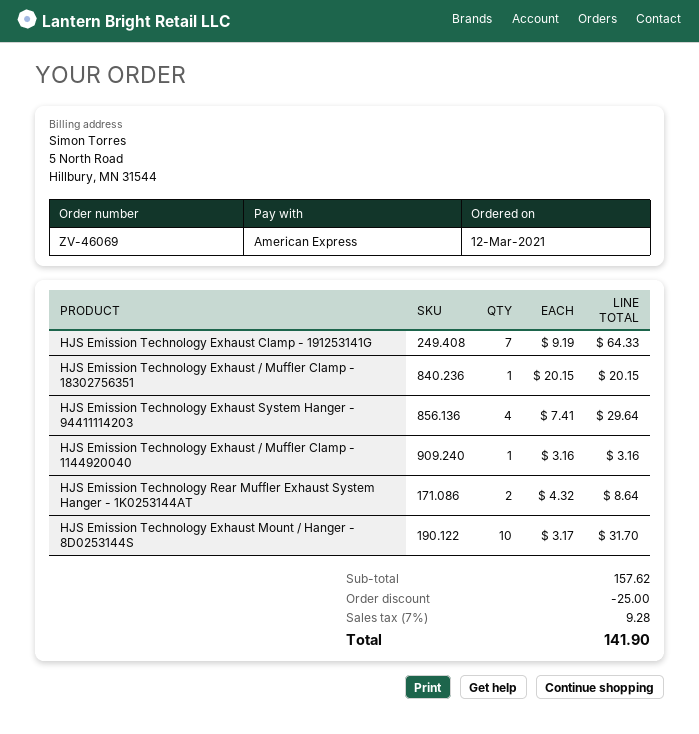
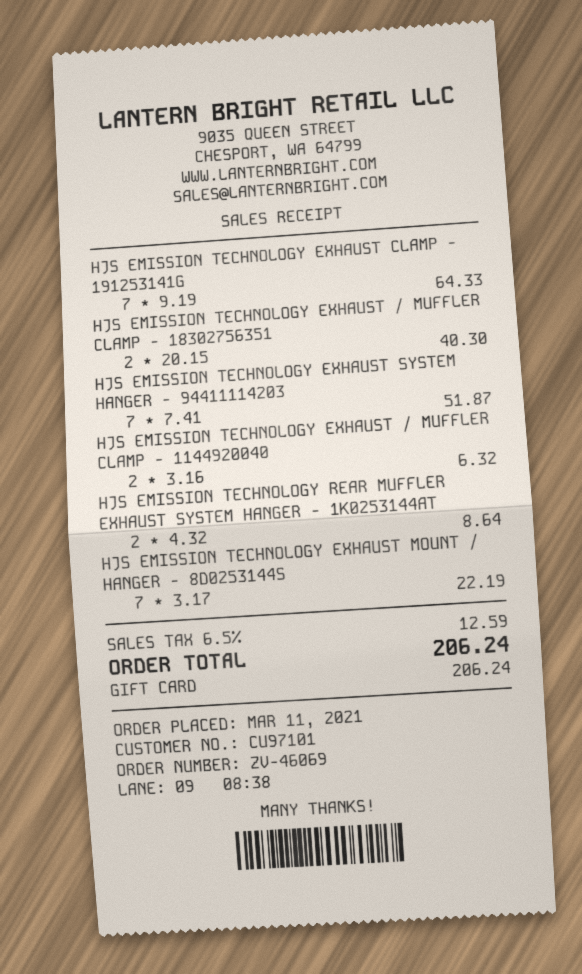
order date: 2021-03-12 -> 2021-03-11
payment method: American Express -> gift card
HJS Emission Technology Exhaust / Muffler Clamp - 18302756351: 1 x 20.15 = 20.15 -> 2 x 20.15 = 40.30
HJS Emission Technology Exhaust System Hanger - 94411114203: 4 x 7.41 = 29.64 -> 7 x 7.41 = 51.87
HJS Emission Technology Exhaust / Muffler Clamp - 1144920040: 1 x 3.16 = 3.16 -> 2 x 3.16 = 6.32
HJS Emission Technology Exhaust Mount / Hanger - 8D0253144S: 10 x 3.17 = 31.70 -> 7 x 3.17 = 22.19
discount: 25.00 -> none
tax: 7% = 9.28 -> 6.5% = 12.59
total: 141.90 -> 206.24

